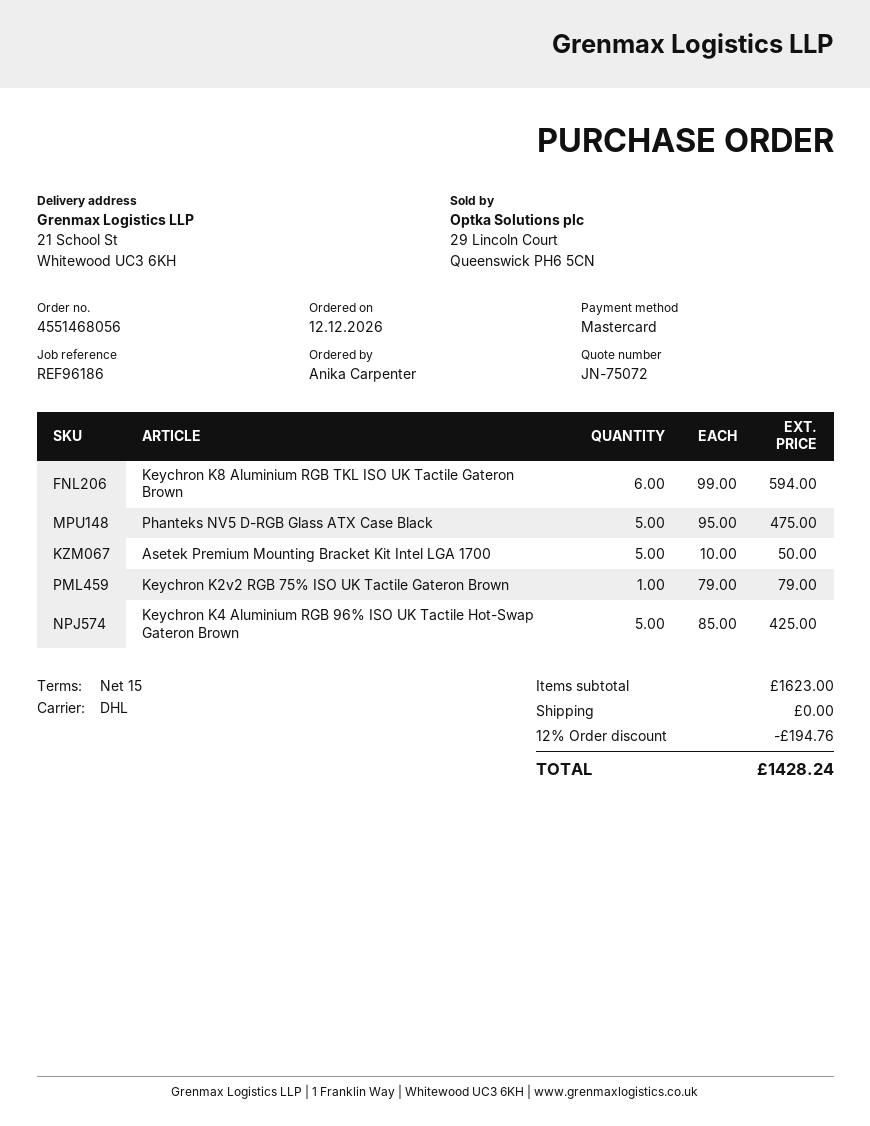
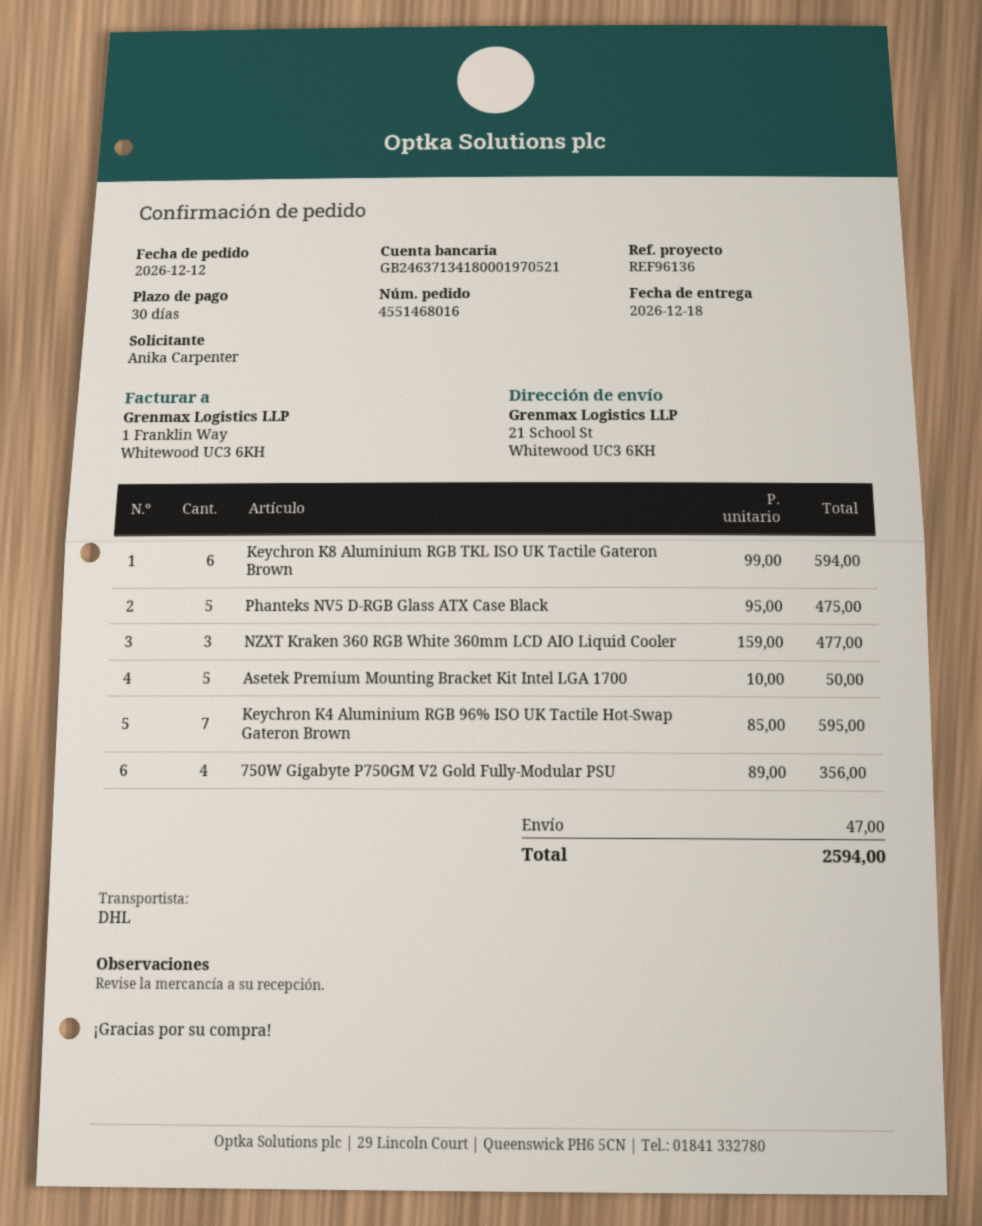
order number: 4551468056 -> 4551468016
payment terms: 15 days -> 30 days
reference: REF96186 -> REF96136
Keychron K2v2 RGB 75% ISO UK Tactile Gateron Brown: 1 x 79.00 = 79.00 -> none
Keychron K4 Aluminium RGB 96% ISO UK Tactile Hot-Swap Gateron Brown: 5 x 85.00 = 425.00 -> 7 x 85.00 = 595.00
NZXT Kraken 360 RGB White 360mm LCD AIO Liquid Cooler: none -> 3 x 159.00 = 477.00
750W Gigabyte P750GM V2 Gold Fully-Modular PSU: none -> 4 x 89.00 = 356.00
discount: 12% = 194.76 -> none
shipping: 0.00 -> 47.00
total: 1428.24 -> 2594.00

